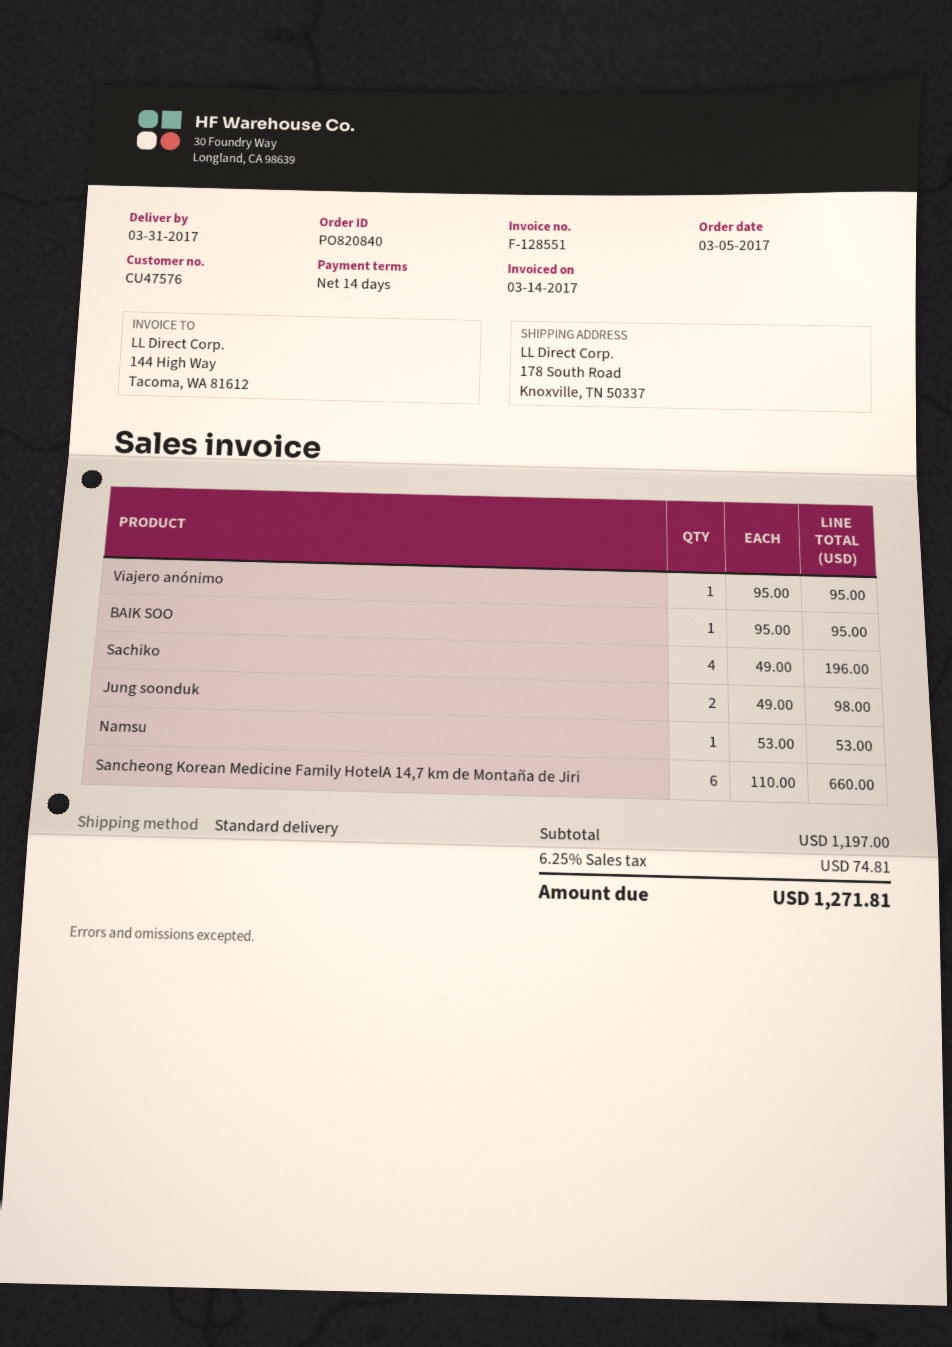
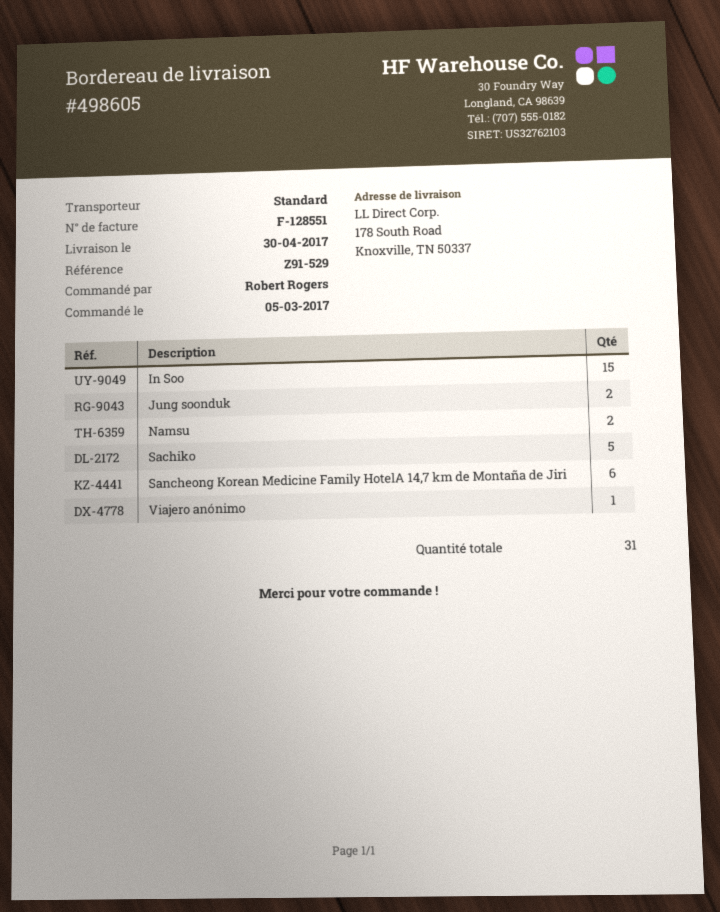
delivery date: 2017-03-31 -> 2017-04-30
BAIK SOO: 1 -> none
Sachiko: 4 -> 5
Namsu: 1 -> 2
In Soo: none -> 15

